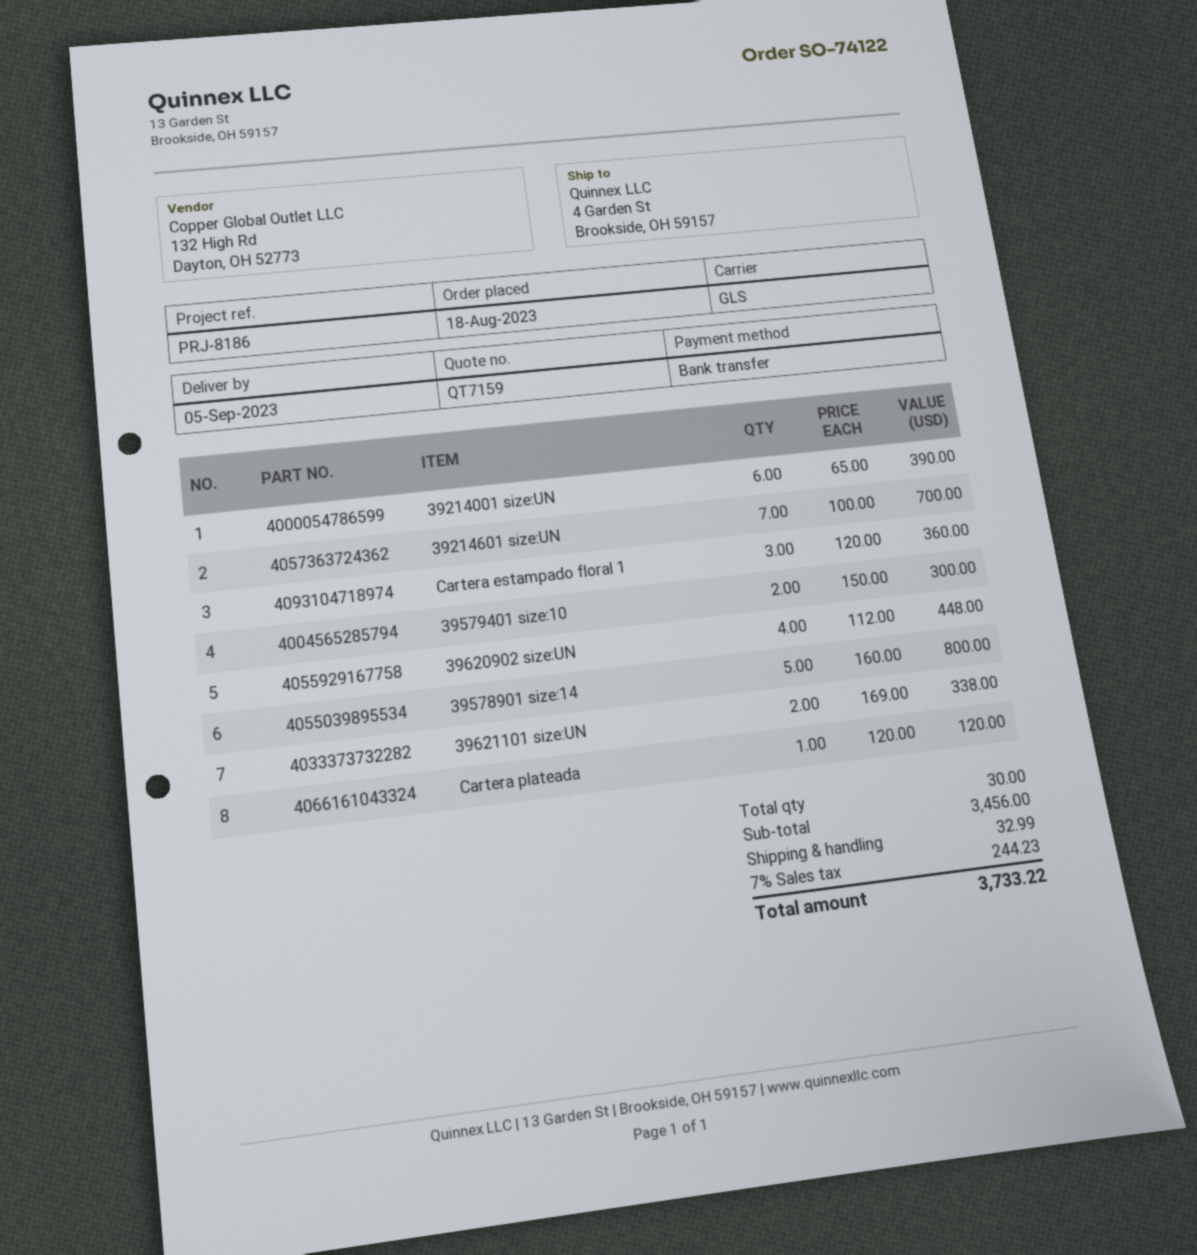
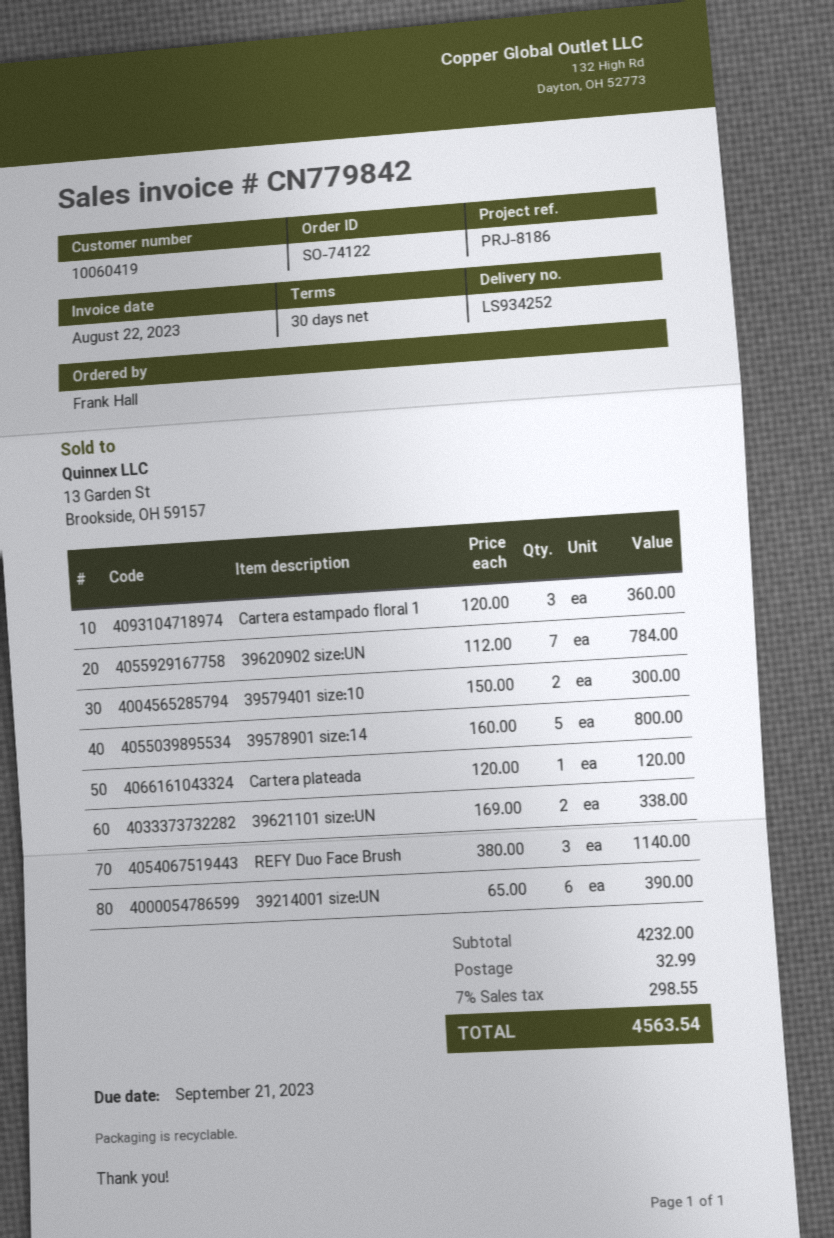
39214601 size:UN: 7 x 100.00 = 700.00 -> none
39620902 size:UN: 4 x 112.00 = 448.00 -> 7 x 112.00 = 784.00
REFY Duo Face Brush: none -> 3 x 380.00 = 1140.00
subtotal: 3456.00 -> 4232.00
tax: 7% = 244.23 -> 7% = 298.55
total: 3733.22 -> 4563.54

